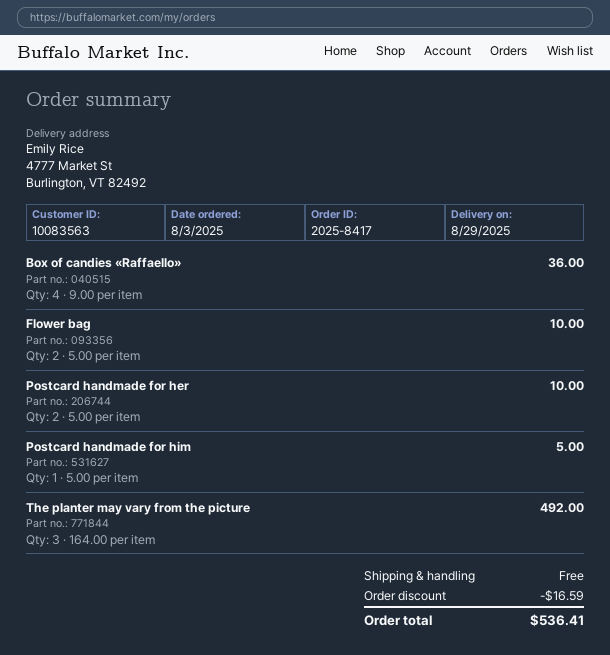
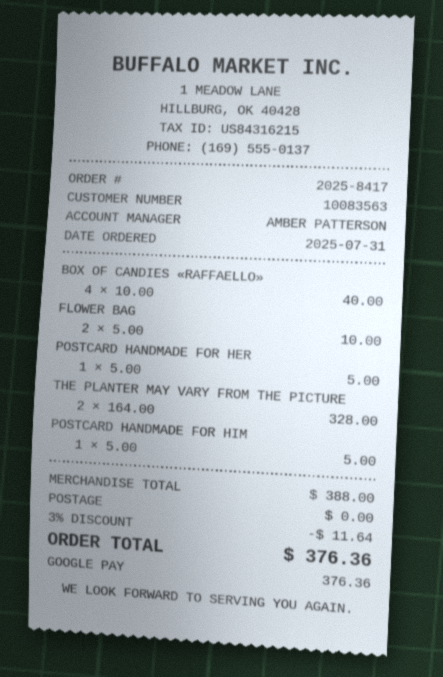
order date: 2025-08-03 -> 2025-07-31
Box of candies «Raffaello»: 4 x 9.00 = 36.00 -> 4 x 10.00 = 40.00
Postcard handmade for her: 2 x 5.00 = 10.00 -> 1 x 5.00 = 5.00
The planter may vary from the picture: 3 x 164.00 = 492.00 -> 2 x 164.00 = 328.00
discount: 16.59 -> 11.64
total: 536.41 -> 376.36

